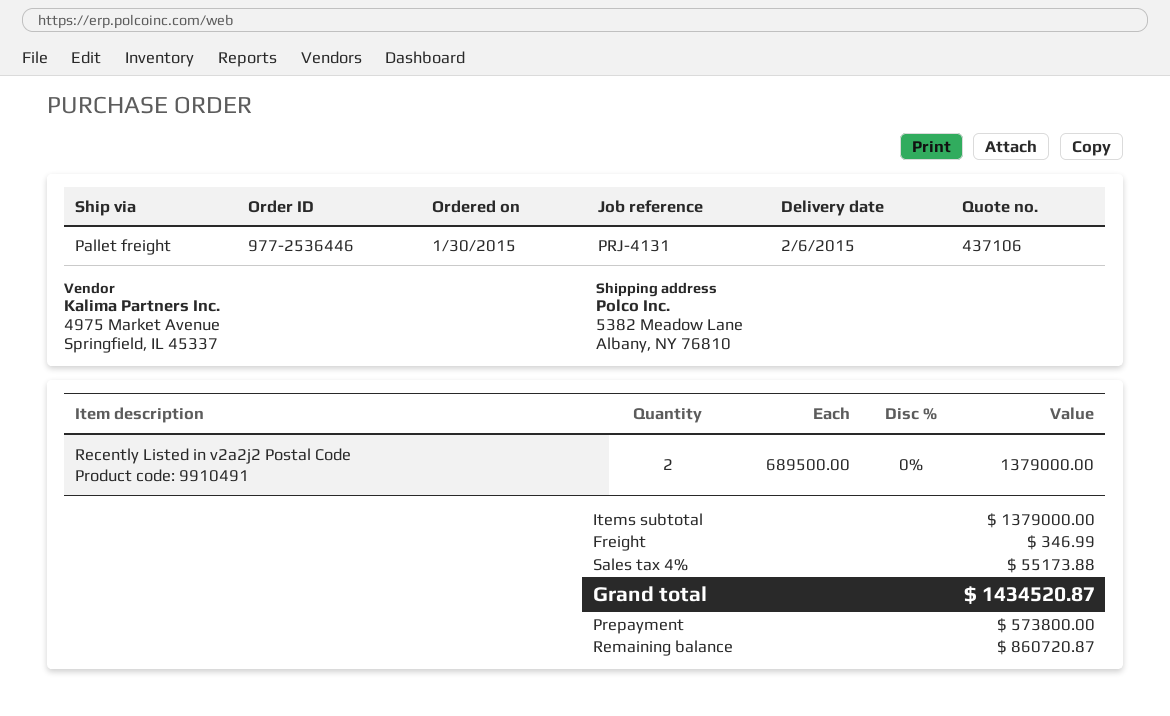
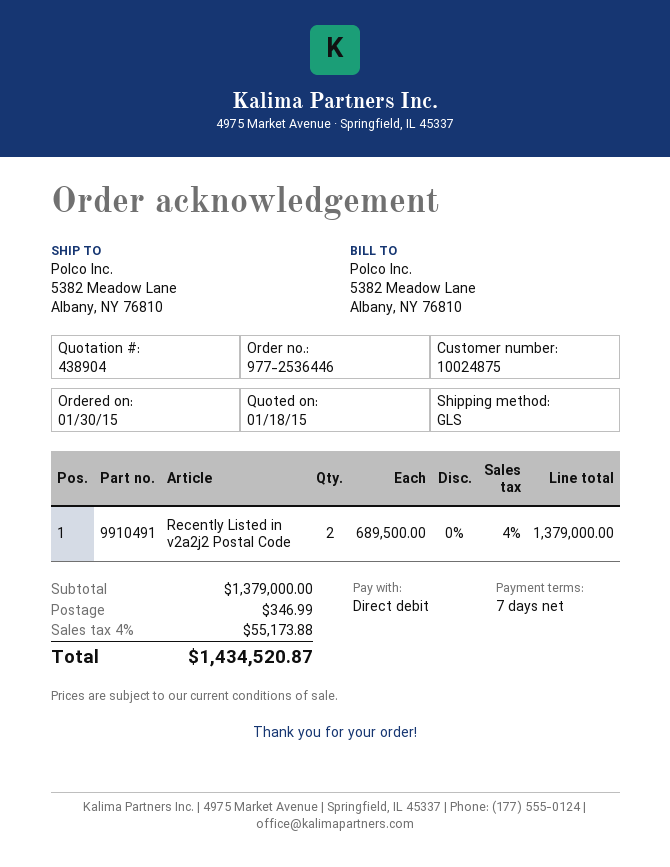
quote number: 437106 -> 438904
shipping method: pallet freight -> GLS

